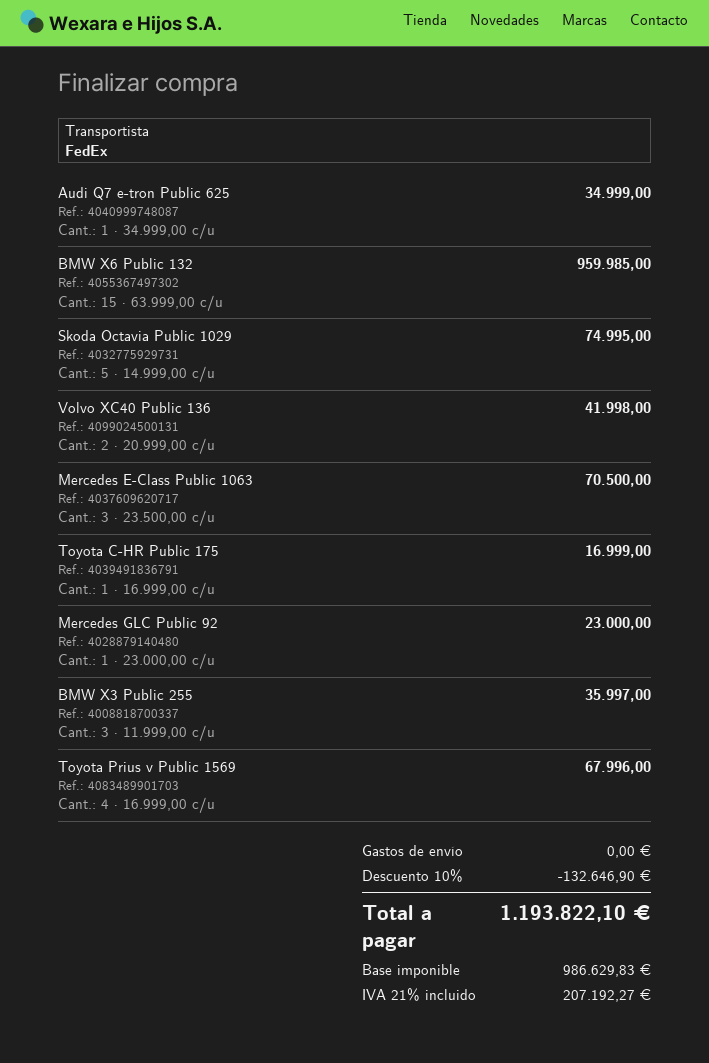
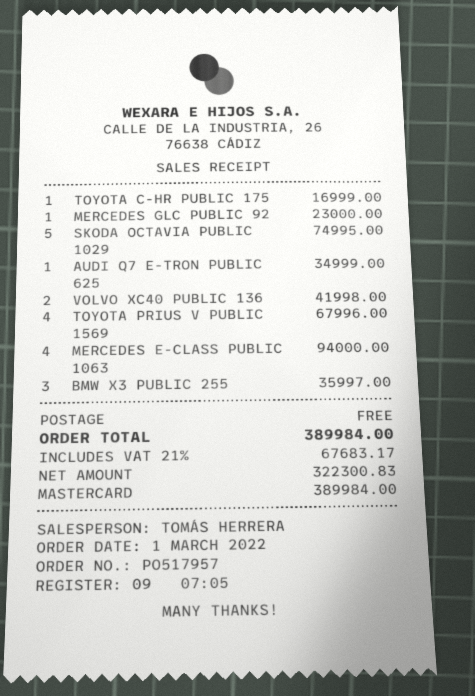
BMW X6 Public 132: 15 for 959985.00 -> none
Mercedes E-Class Public 1063: 3 for 70500.00 -> 4 for 94000.00
discount: 10% = 132646.90 -> none
net: 986629.83 -> 322300.83
tax: 21% = 207192.27 -> 21% = 67683.17
total: 1193822.10 -> 389984.00

